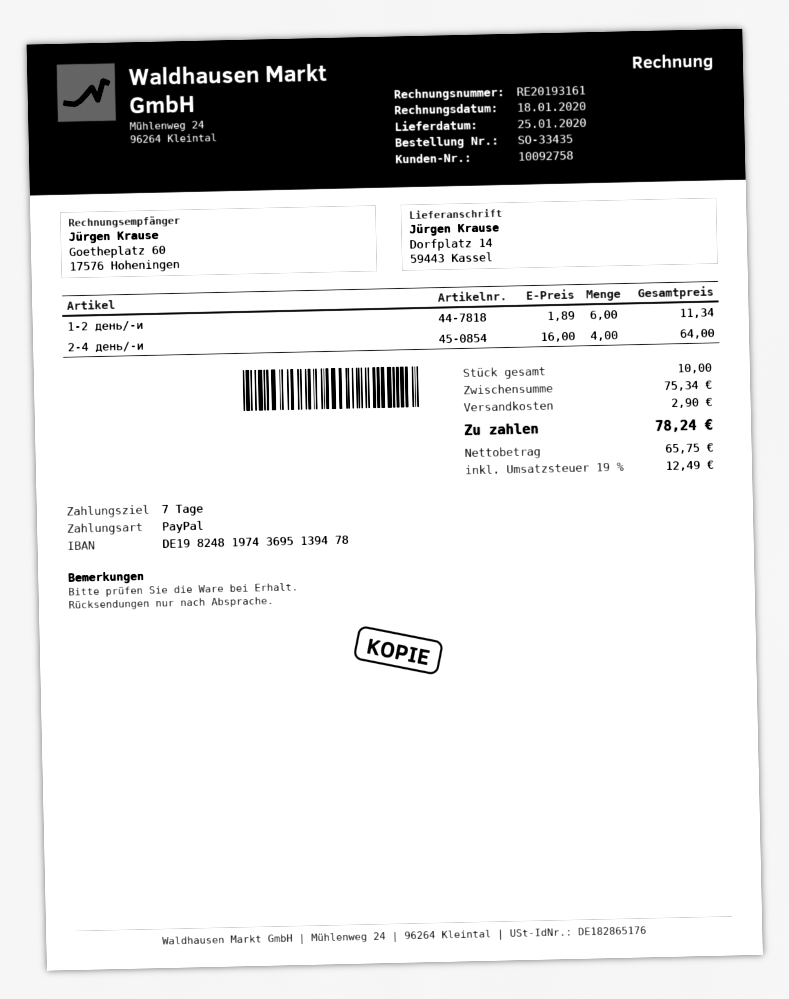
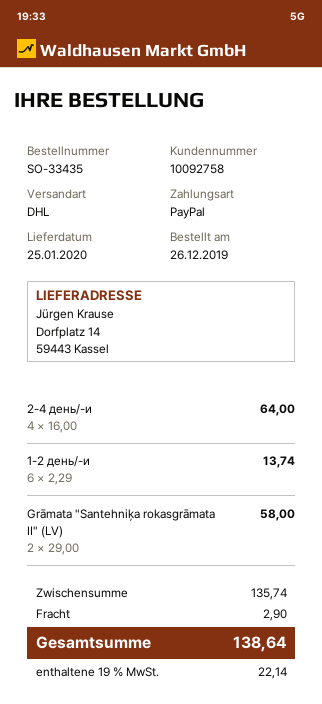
1-2 день/-и: 6 x 1.89 = 11.34 -> 6 x 2.29 = 13.74
Grāmata "Santehniķa rokasgrāmata II" (LV): none -> 2 x 29.00 = 58.00
subtotal: 75.34 -> 135.74
tax: 19% = 12.49 -> 19% = 22.14
total: 78.24 -> 138.64

